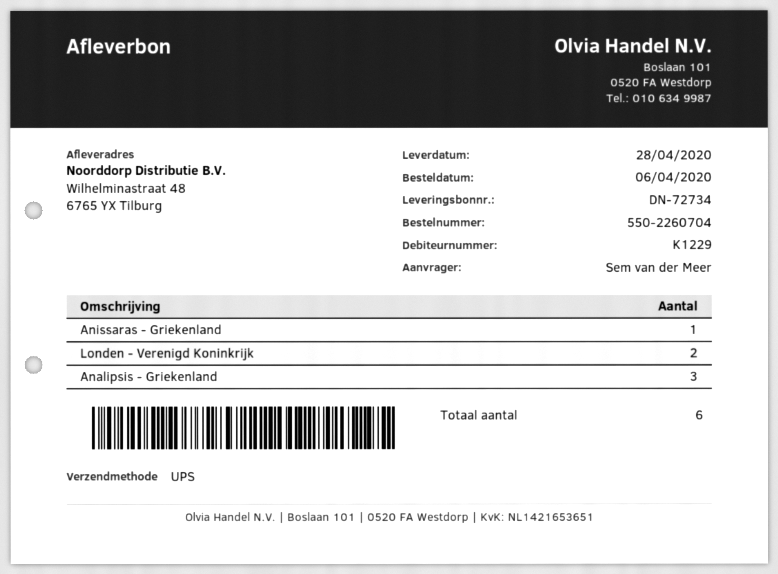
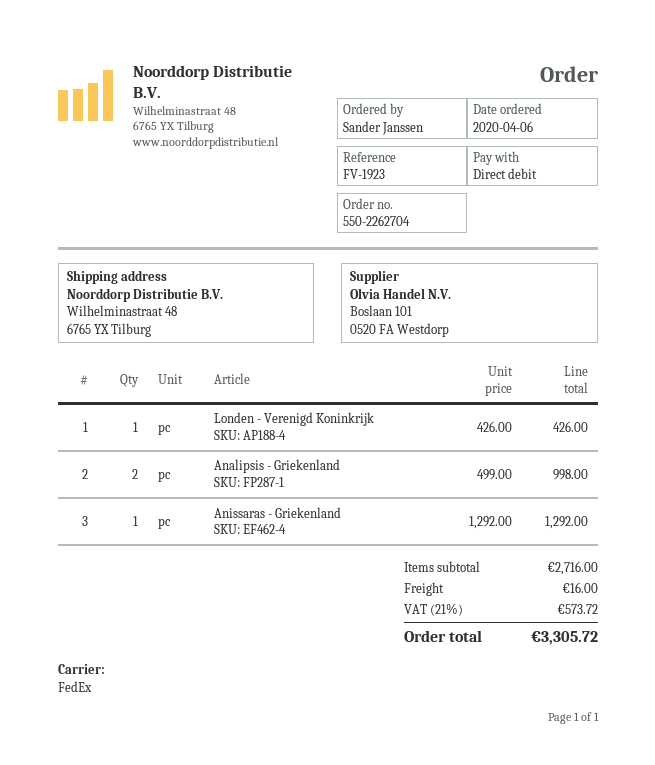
order number: 550-2260704 -> 550-2262704
ordered by: Sem van der Meer -> Sander Janssen
shipping method: UPS -> FedEx
Londen - Verenigd Koninkrijk: 2 -> 1
Analipsis - Griekenland: 3 -> 2

